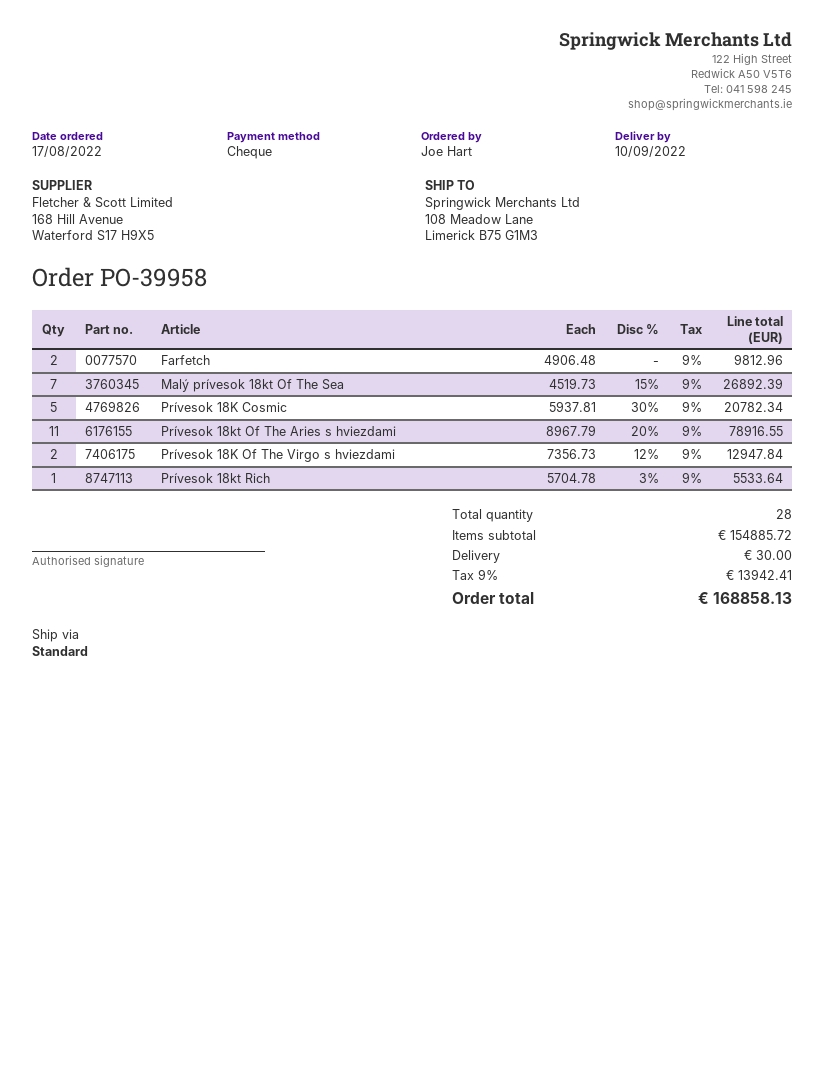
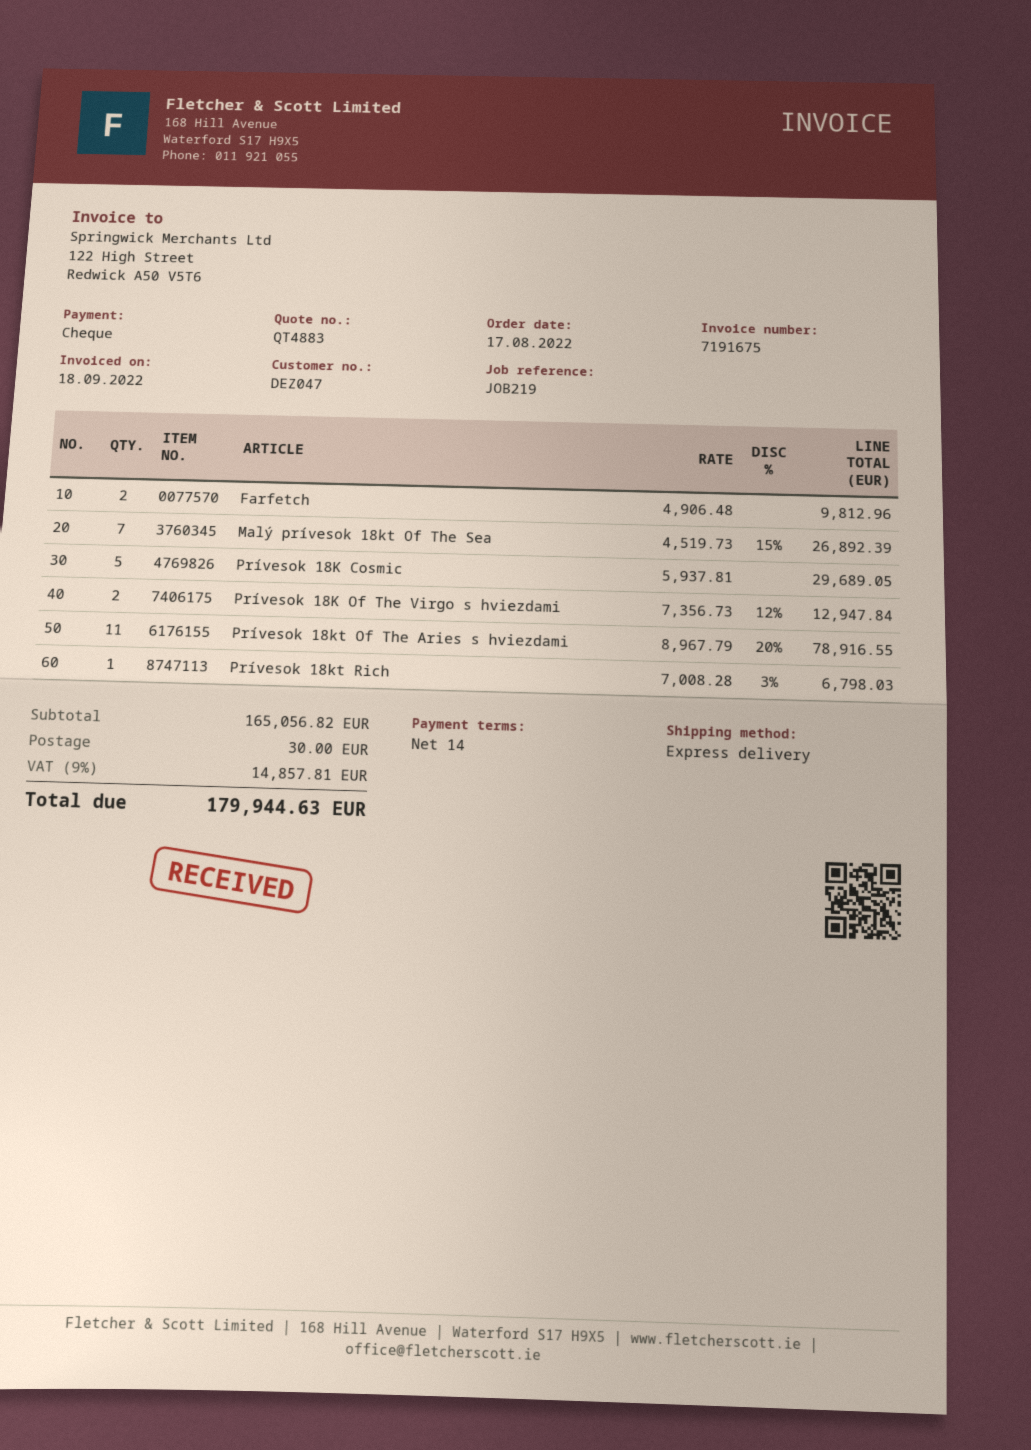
shipping method: standard -> express
Prívesok 18K Cosmic: 5 x 5937.81 - 30% = 20782.34 -> 5 x 5937.81 = 29689.05
Prívesok 18kt Rich: 1 x 5704.78 - 3% = 5533.64 -> 1 x 7008.28 - 3% = 6798.03
subtotal: 154885.72 -> 165056.82
tax: 9% = 13942.41 -> 9% = 14857.81
total: 168858.13 -> 179944.63

